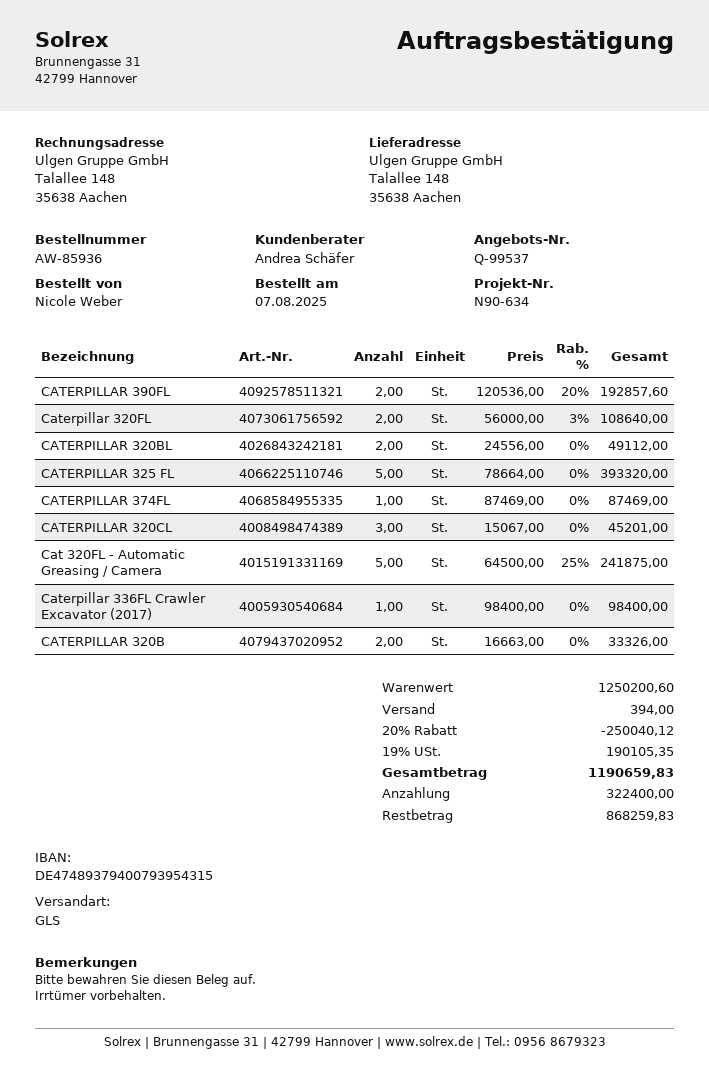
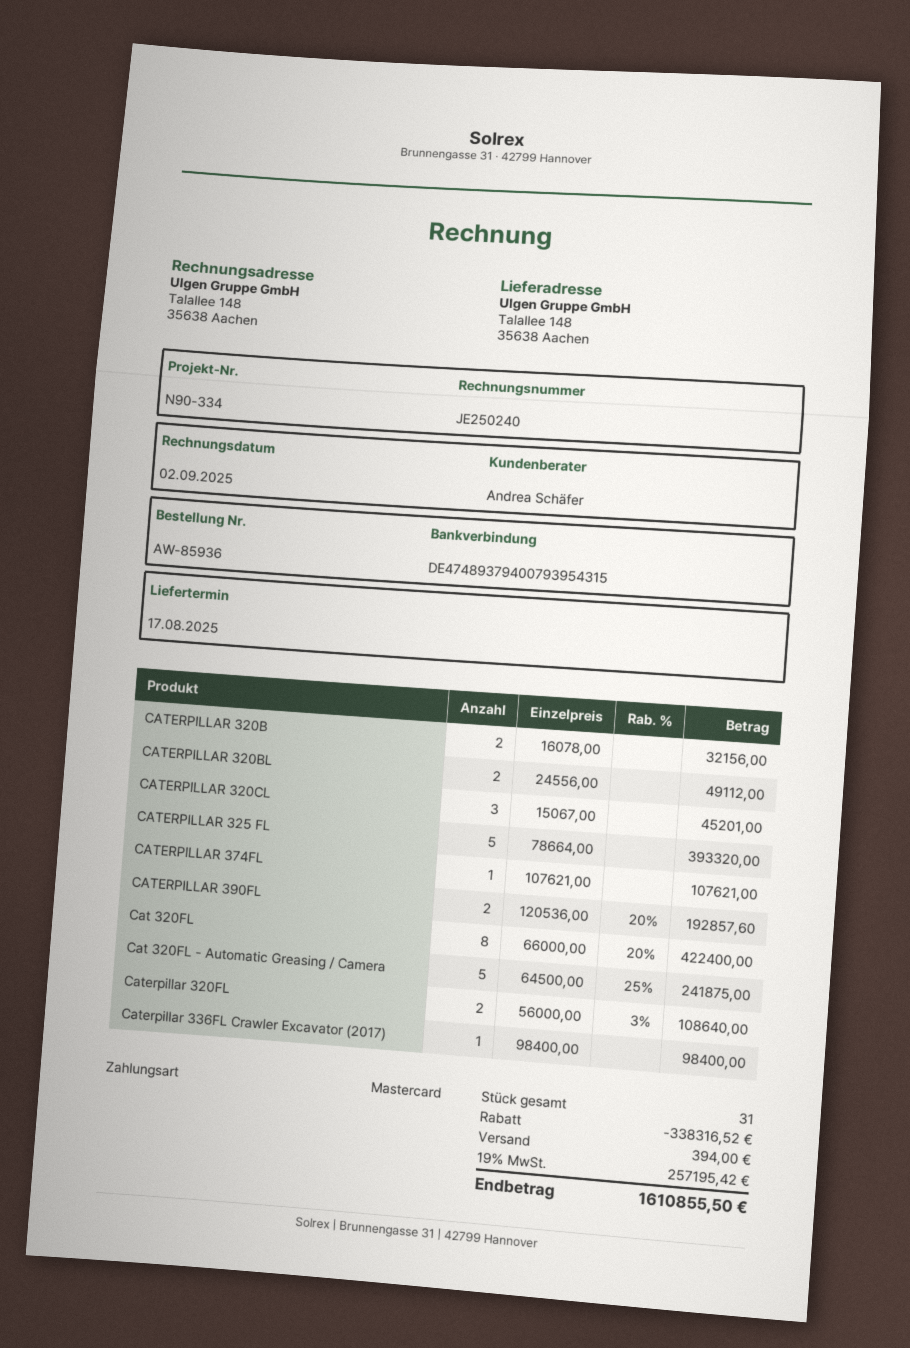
reference: N90-634 -> N90-334
CATERPILLAR 374FL: 1 x 87469.00 = 87469.00 -> 1 x 107621.00 = 107621.00
CATERPILLAR 320B: 2 x 16663.00 = 33326.00 -> 2 x 16078.00 = 32156.00
Cat 320FL: none -> 8 x 66000.00 - 20% = 422400.00
discount: 250040.12 -> 338316.52
tax: 19% = 190105.35 -> 19% = 257195.42
total: 1190659.83 -> 1610855.50

